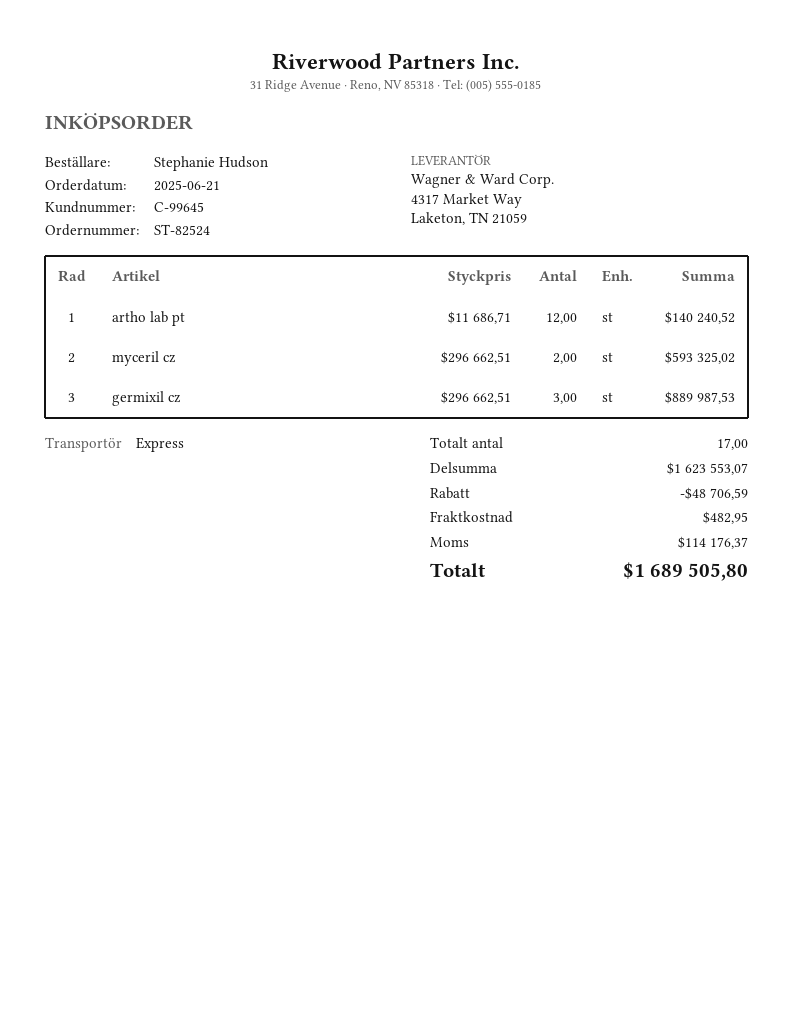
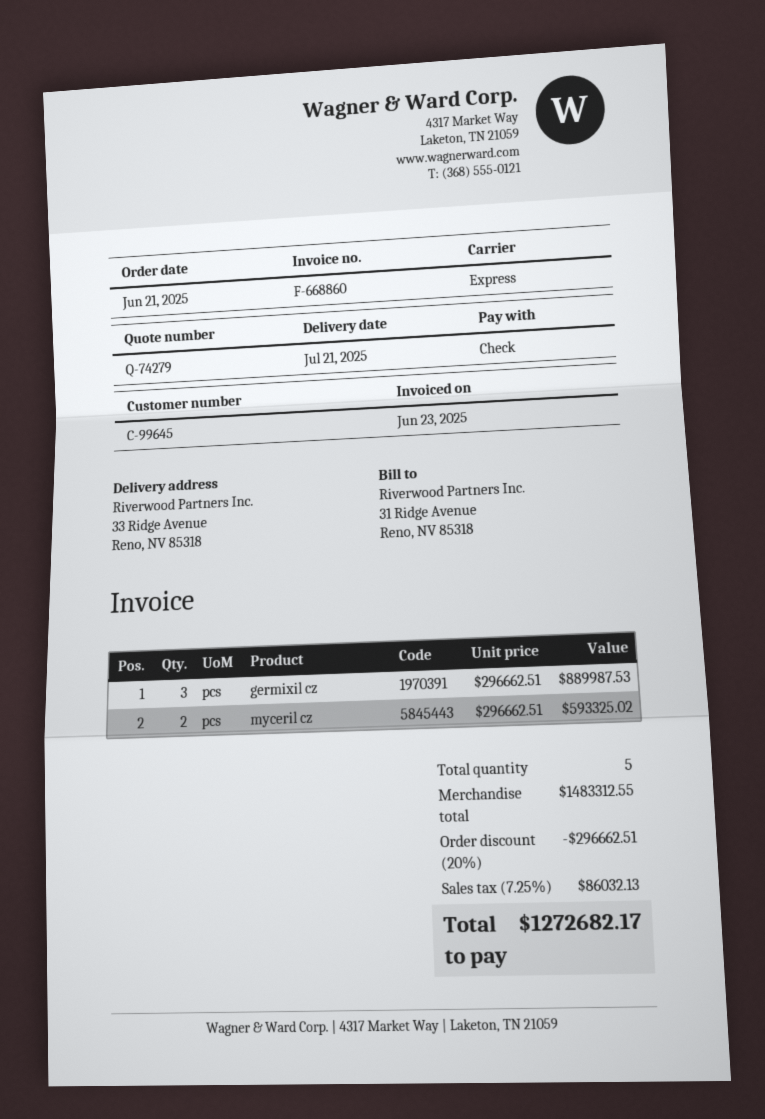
artho lab pt: 12 x 11686.71 = 140240.52 -> none
total quantity: 17 -> 5
subtotal: 1623553.07 -> 1483312.55
discount: 48706.59 -> 296662.51
shipping: 482.95 -> none
tax: 114176.37 -> 86032.13
total: 1689505.80 -> 1272682.17

